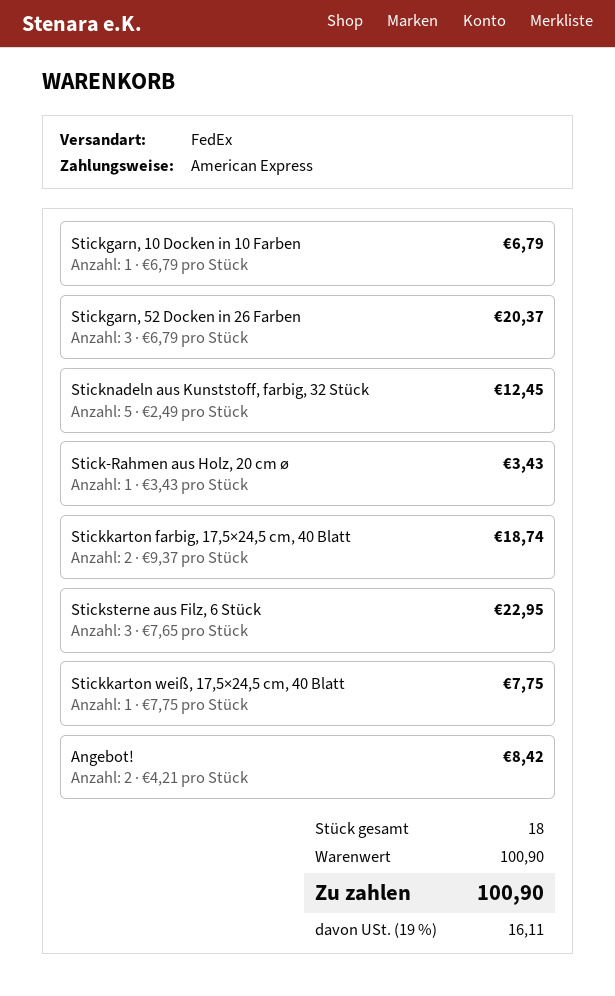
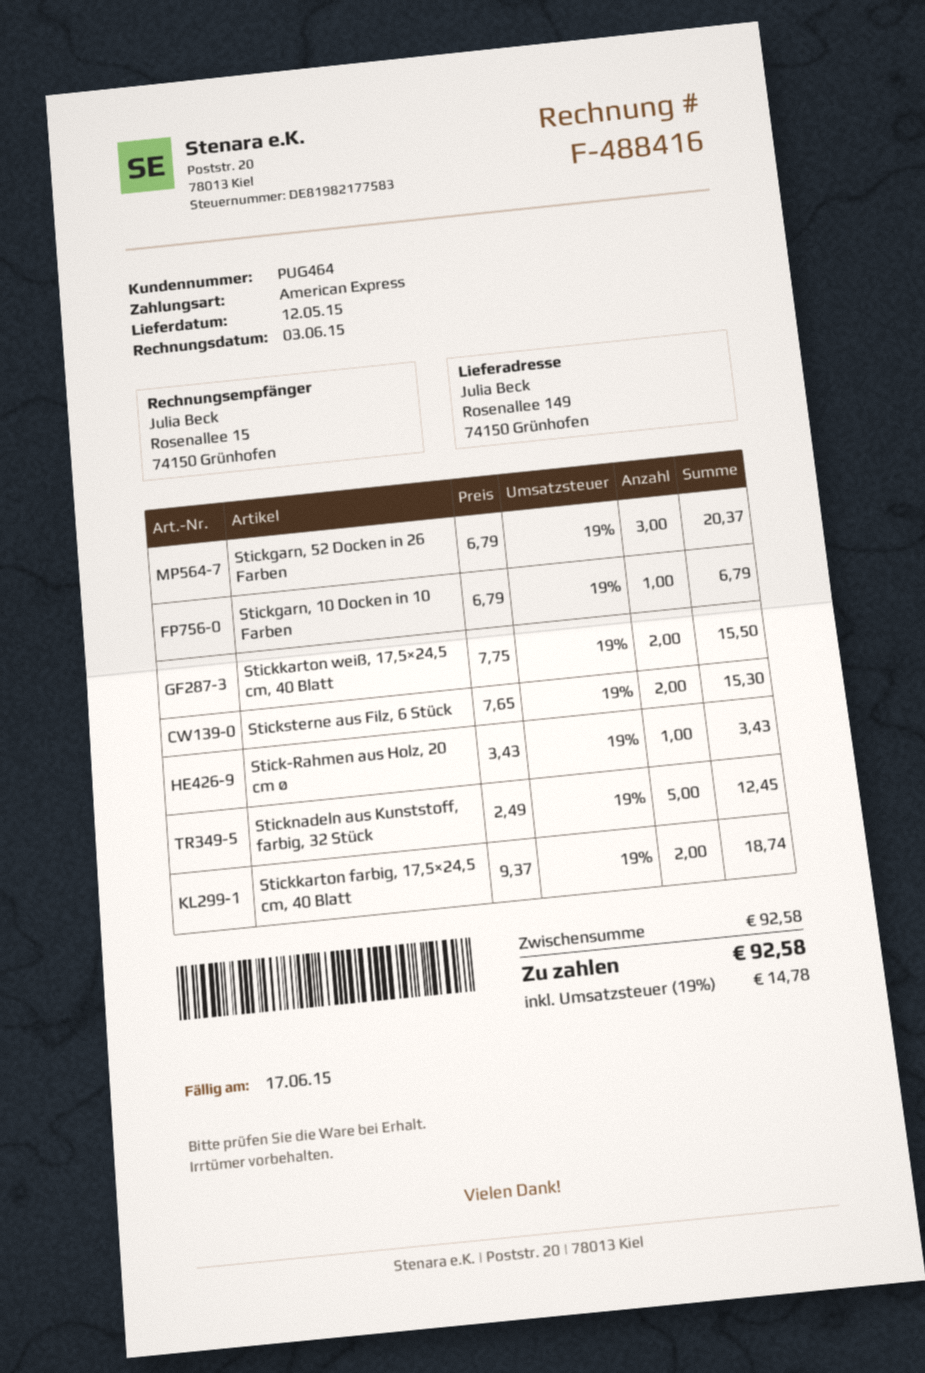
Sticksterne aus Filz, 6 Stück: 3 x 7.65 = 22.95 -> 2 x 7.65 = 15.30
Stickkarton weiß, 17,5×24,5 cm, 40 Blatt: 1 x 7.75 = 7.75 -> 2 x 7.75 = 15.50
Angebot!: 2 x 4.21 = 8.42 -> none
subtotal: 100.90 -> 92.58
tax: 19% = 16.11 -> 19% = 14.78
total: 100.90 -> 92.58

